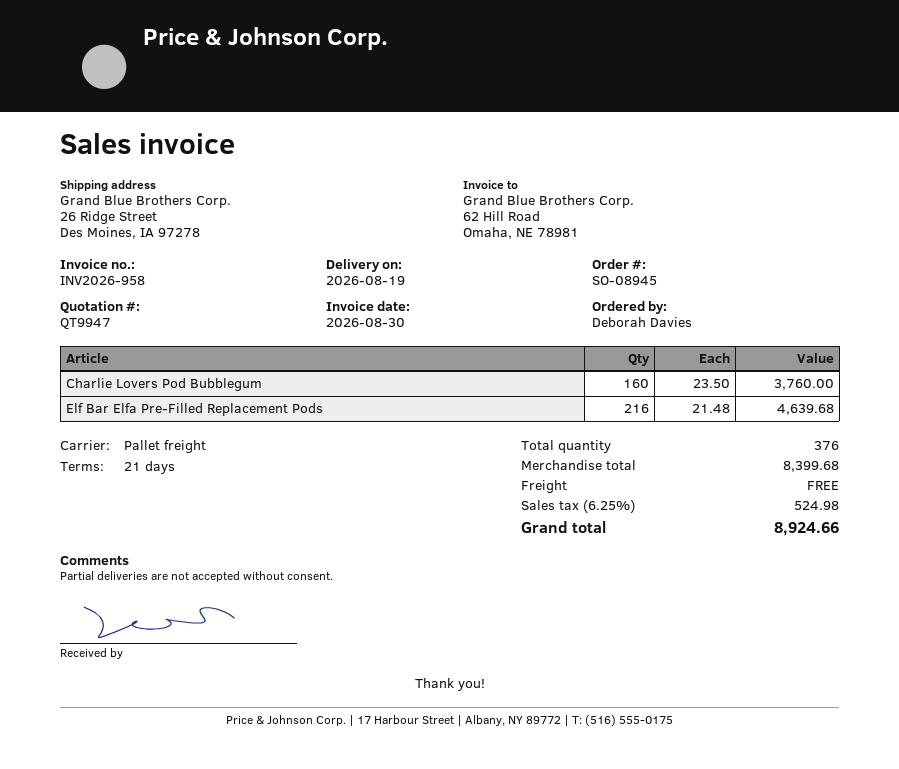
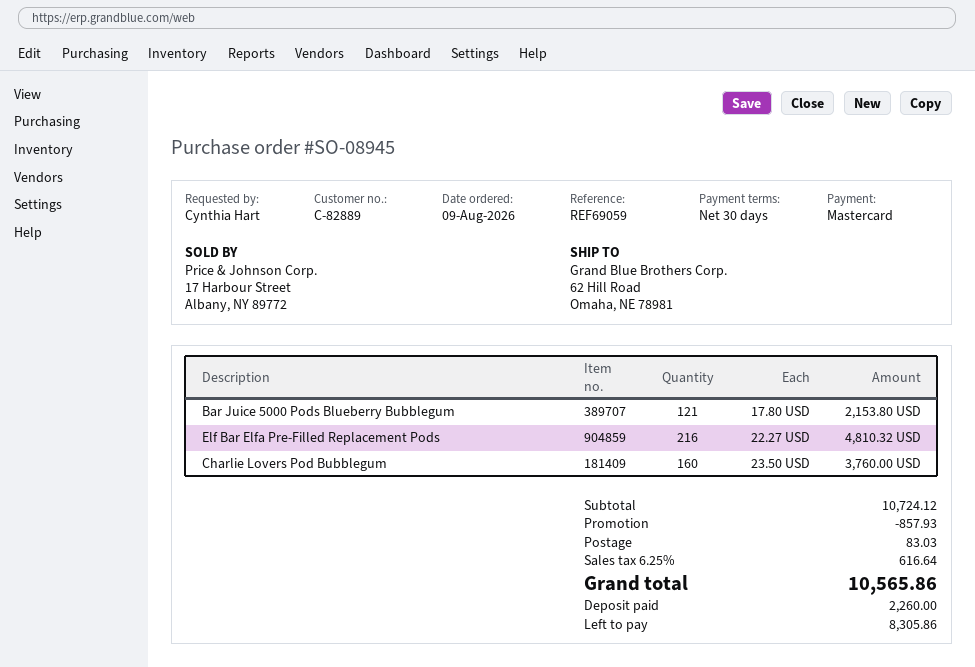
payment terms: 21 days -> 30 days
ordered by: Deborah Davies -> Cynthia Hart
ship to: 26 Ridge Street, Des Moines, IA 97278 -> 62 Hill Road, Omaha, NE 78981
Elf Bar Elfa Pre-Filled Replacement Pods: 216 x 21.48 = 4639.68 -> 216 x 22.27 = 4810.32
Bar Juice 5000 Pods Blueberry Bubblegum: none -> 121 x 17.80 = 2153.80
subtotal: 8399.68 -> 10724.12
discount: none -> 857.93
shipping: 0.00 -> 83.03
tax: 6.25% = 524.98 -> 6.25% = 616.64
total: 8924.66 -> 10565.86

